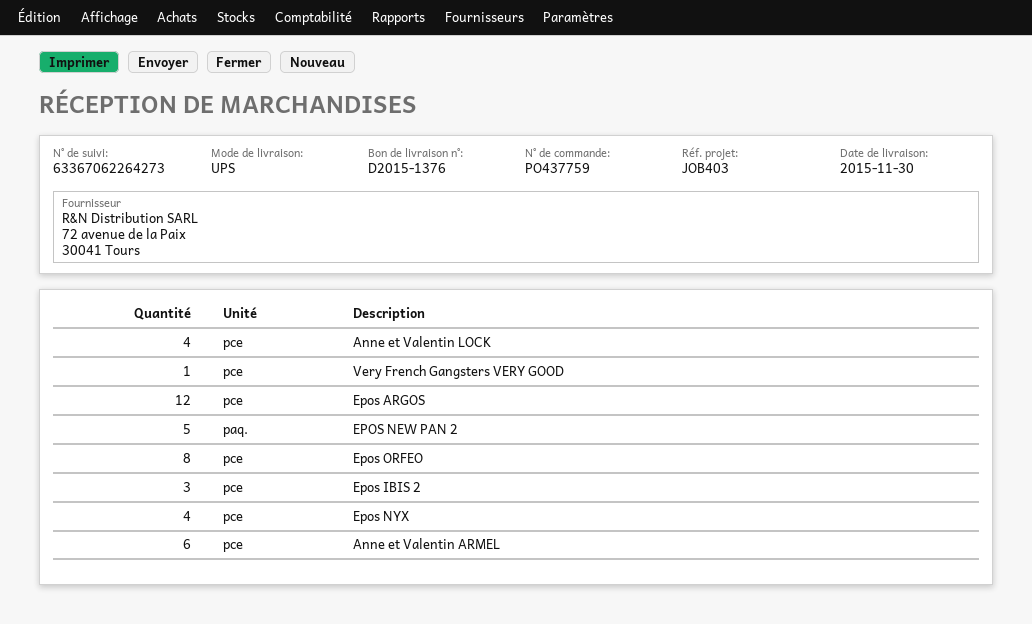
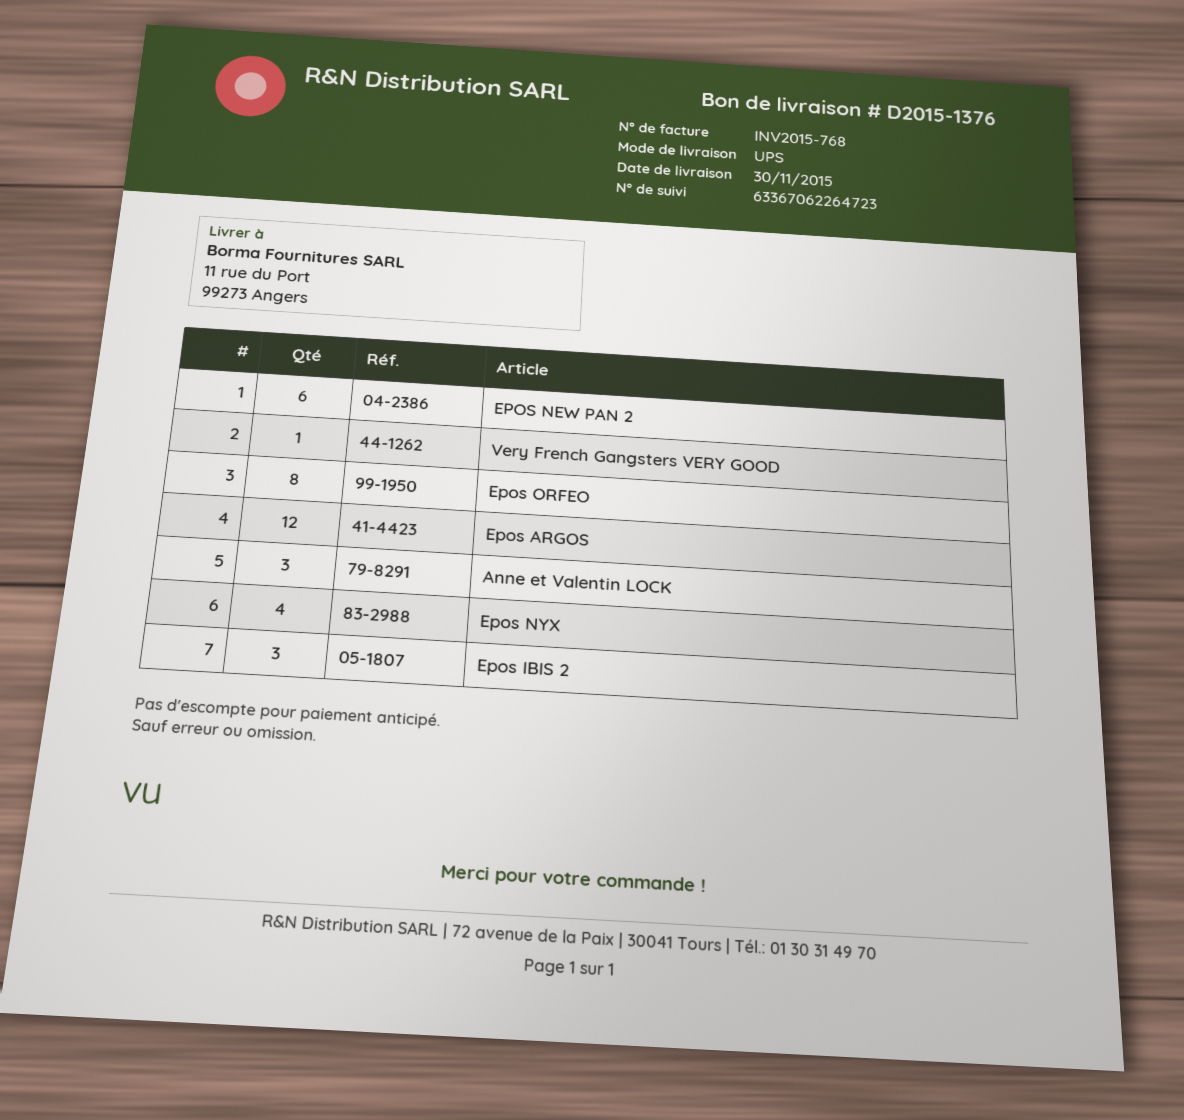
tracking number: 63367062264273 -> 63367062264723
Anne et Valentin LOCK: 4 -> 3
EPOS NEW PAN 2: 5 -> 6
Anne et Valentin ARMEL: 6 -> none

